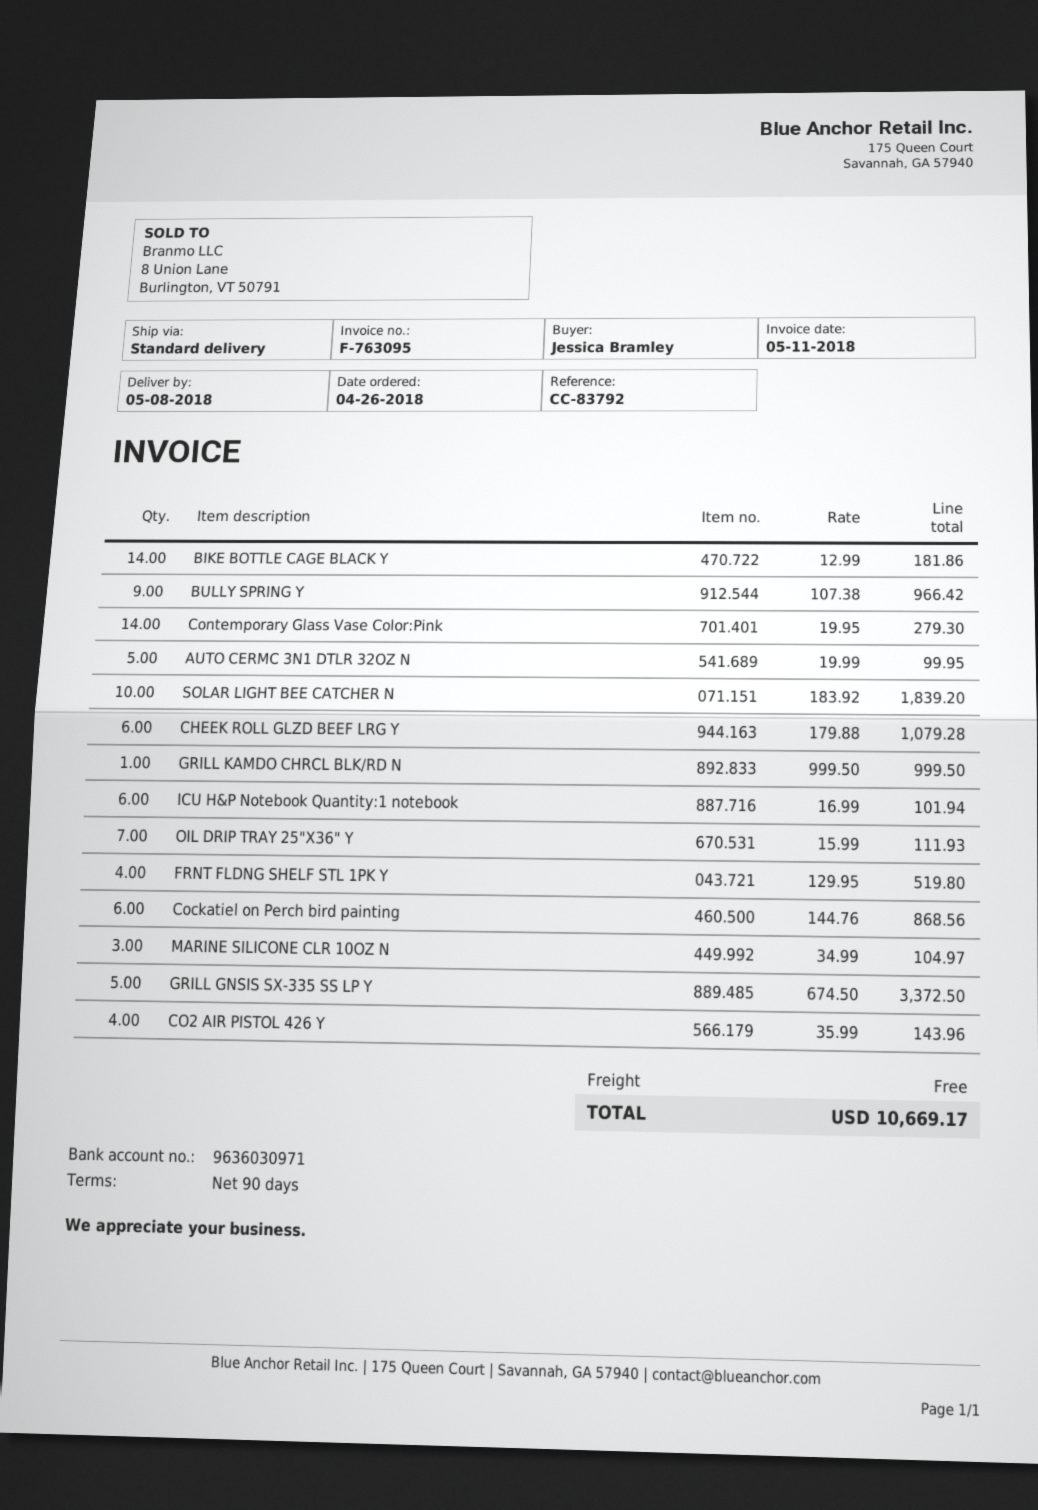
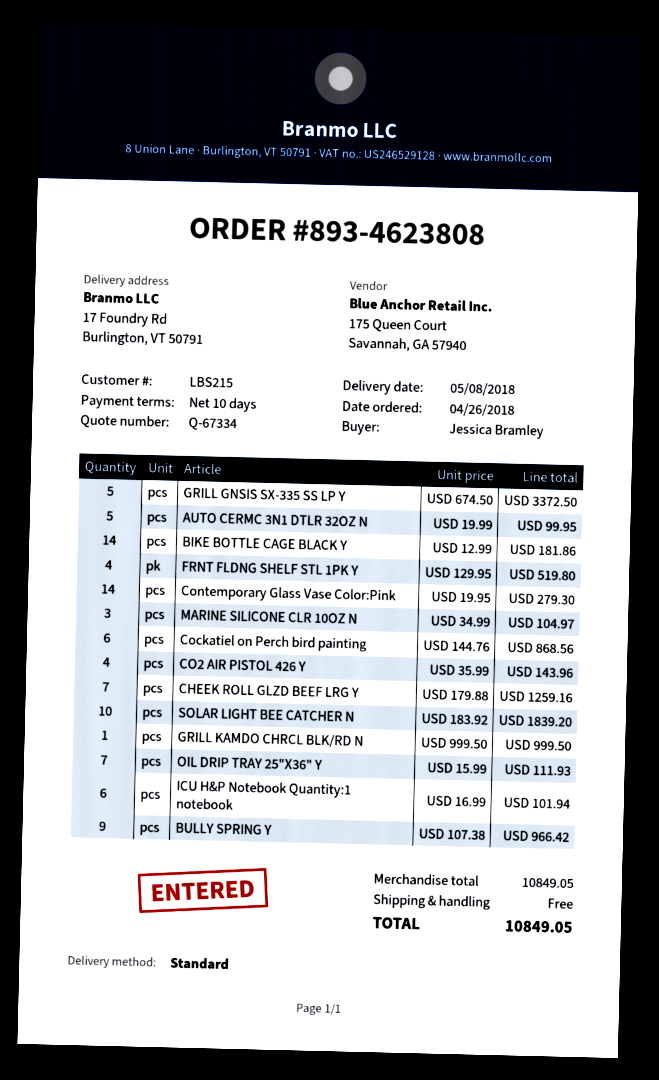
payment terms: 90 days -> 10 days
CHEEK ROLL GLZD BEEF LRG Y: 6 x 179.88 = 1079.28 -> 7 x 179.88 = 1259.16
total: 10669.17 -> 10849.05

